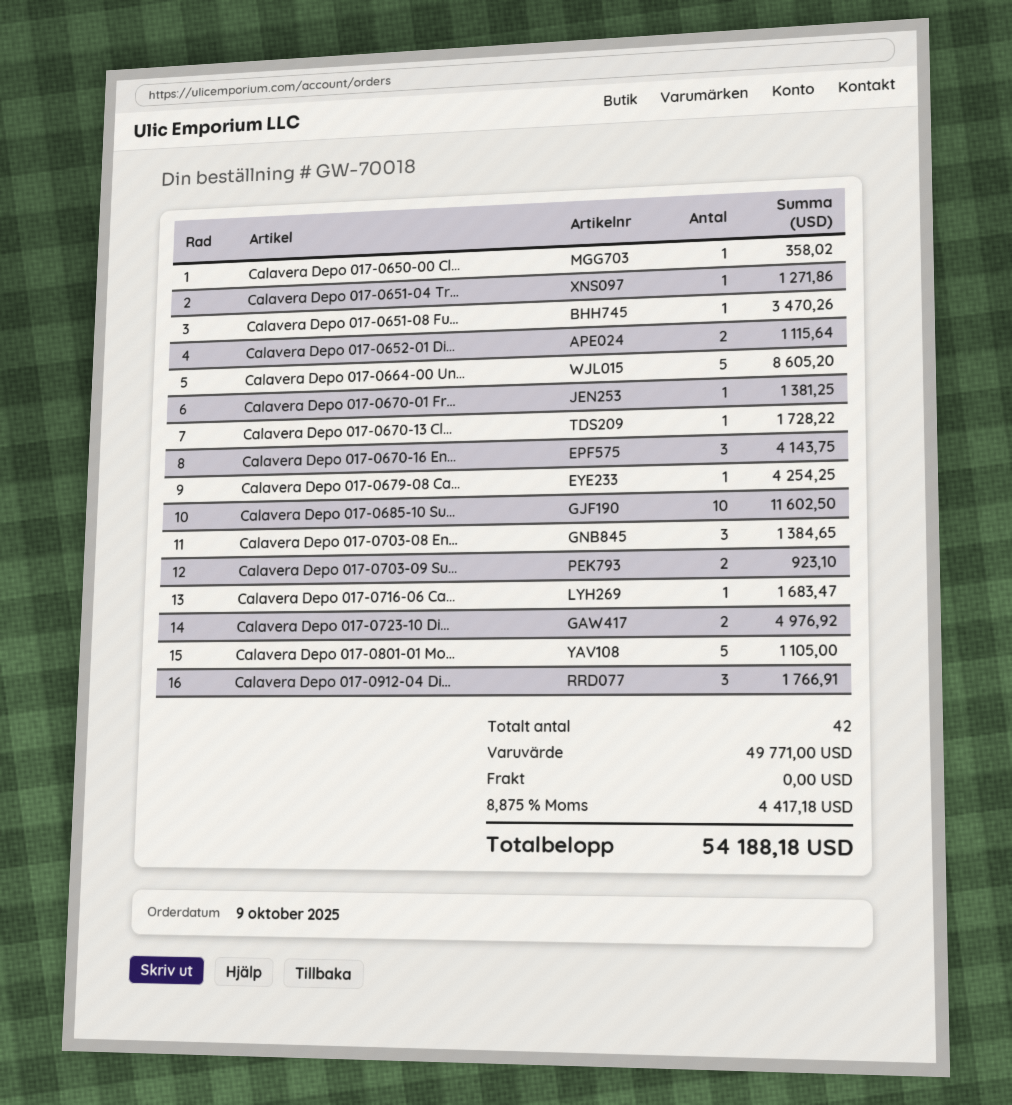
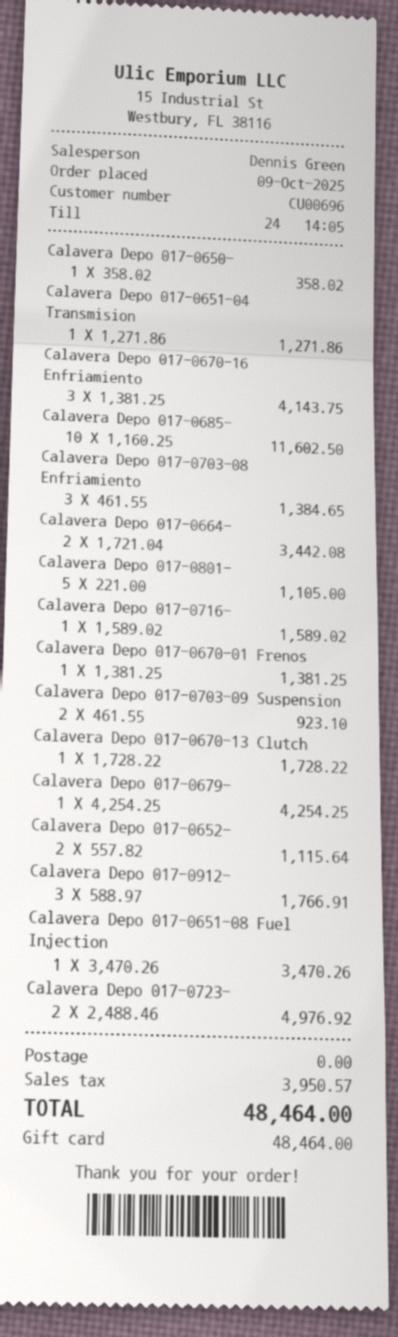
Calavera Depo 017-0664-00 Un...: 5 for 8605.20 -> 2 for 3442.08
Calavera Depo 017-0716-06 Ca...: 1 for 1683.47 -> 1 for 1589.02
tax: 4417.18 -> 3950.57
total: 54188.18 -> 48464.00

